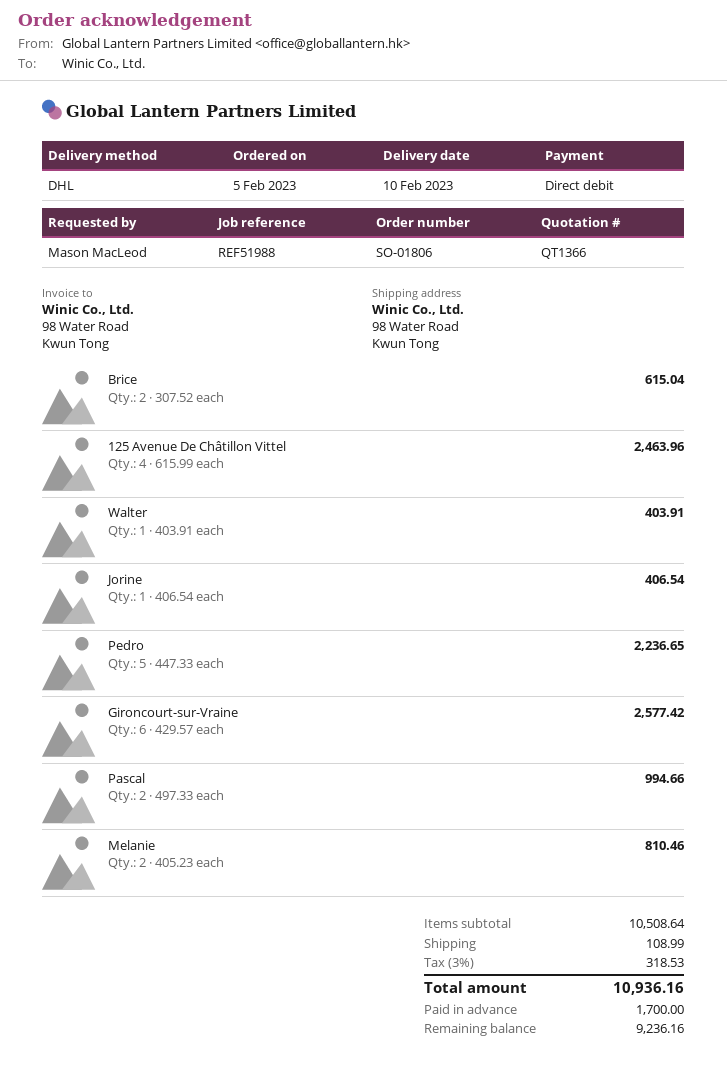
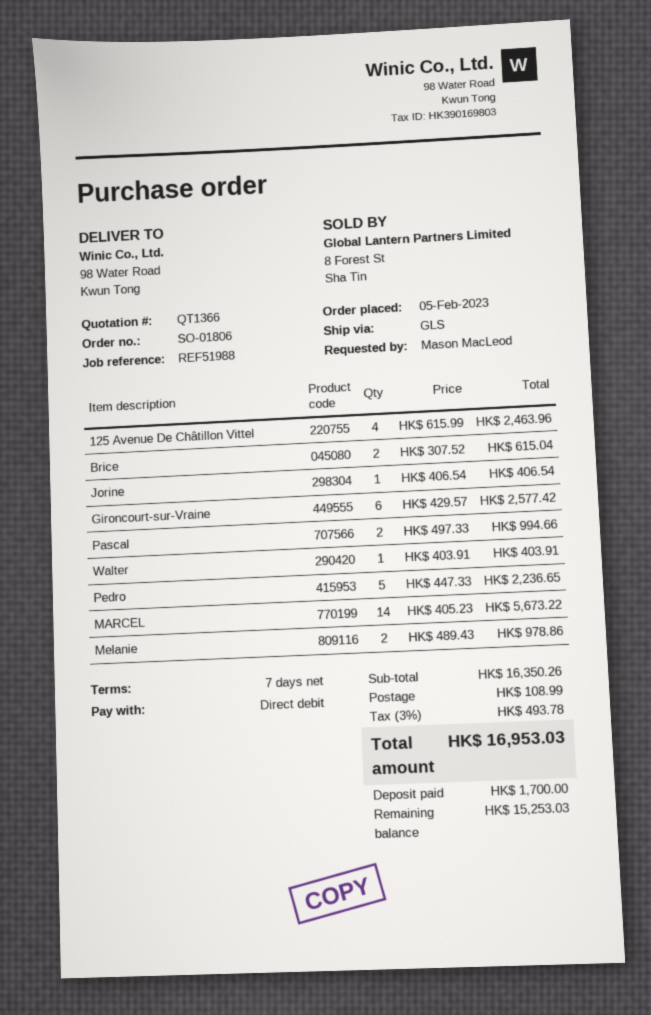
shipping method: DHL -> GLS
Melanie: 2 x 405.23 = 810.46 -> 2 x 489.43 = 978.86
MARCEL: none -> 14 x 405.23 = 5673.22
subtotal: 10508.64 -> 16350.26
tax: 3% = 318.53 -> 3% = 493.78
total: 10936.16 -> 16953.03
balance: 9236.16 -> 15253.03

